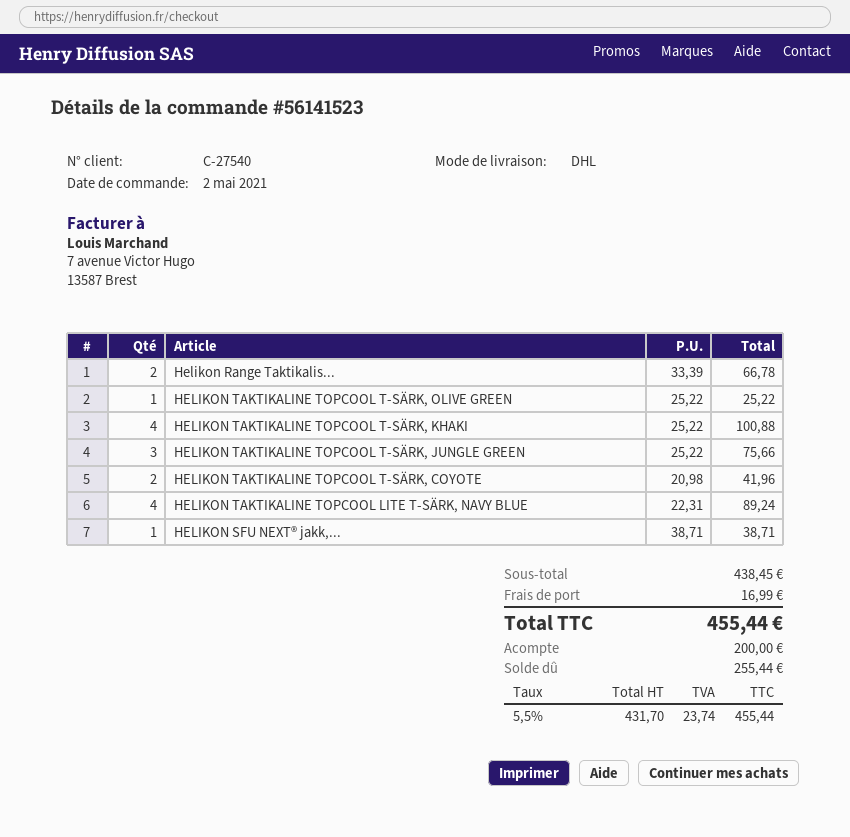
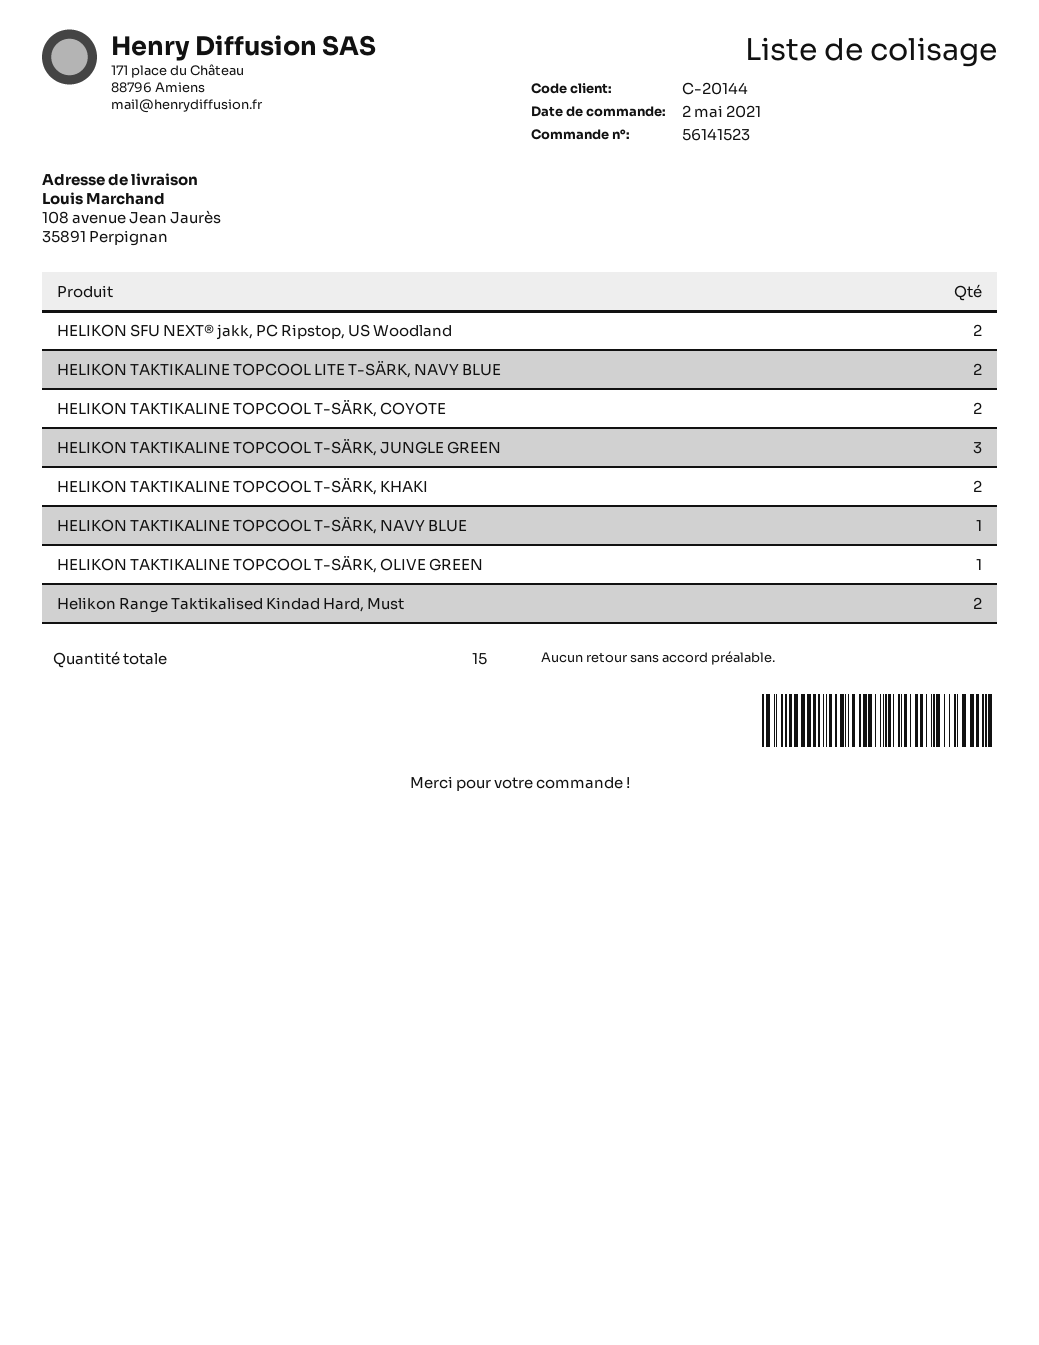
customer number: C-27540 -> C-20144
HELIKON TAKTIKALINE TOPCOOL T-SÄRK, KHAKI: 4 -> 2
HELIKON TAKTIKALINE TOPCOOL LITE T-SÄRK, NAVY BLUE: 4 -> 2
HELIKON SFU NEXT® jakk,...: 1 -> 2
HELIKON TAKTIKALINE TOPCOOL T-SÄRK, NAVY BLUE: none -> 1

